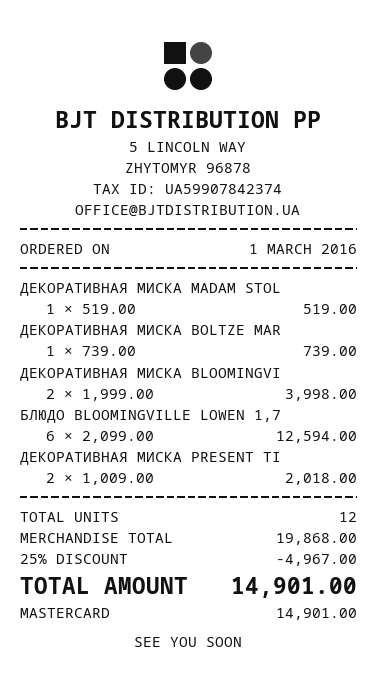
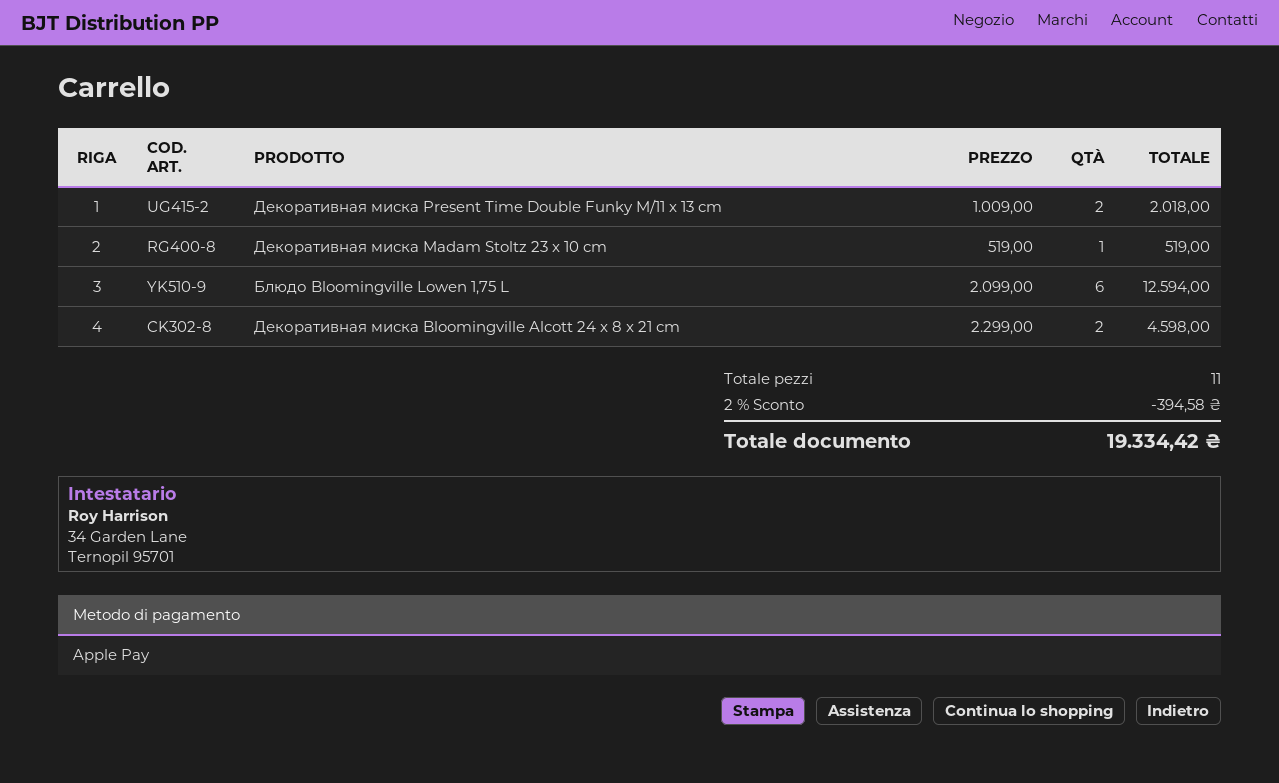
payment method: Mastercard -> Apple Pay
ДЕКОРАТИВНАЯ МИСКА BOLTZE MAR: 1 x 739.00 = 739.00 -> none
ДЕКОРАТИВНАЯ МИСКА BLOOMINGVI: 2 x 1999.00 = 3998.00 -> 2 x 2299.00 = 4598.00
total quantity: 12 -> 11
discount: 25% = 4967.00 -> 2% = 394.58
total: 14901.00 -> 19334.42

